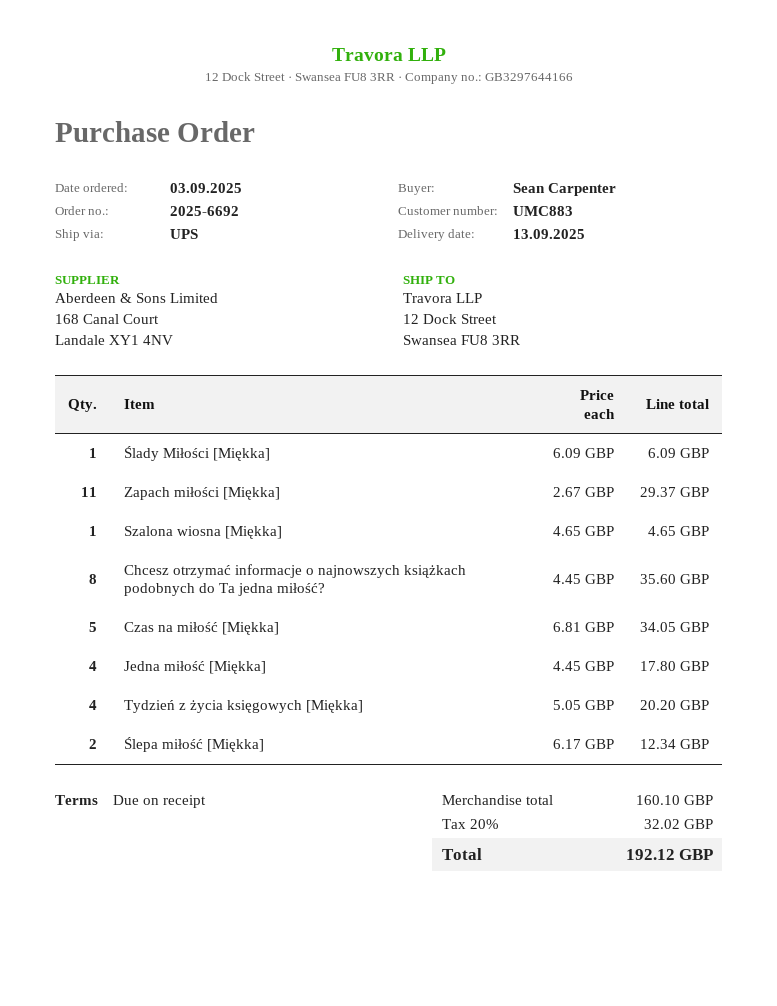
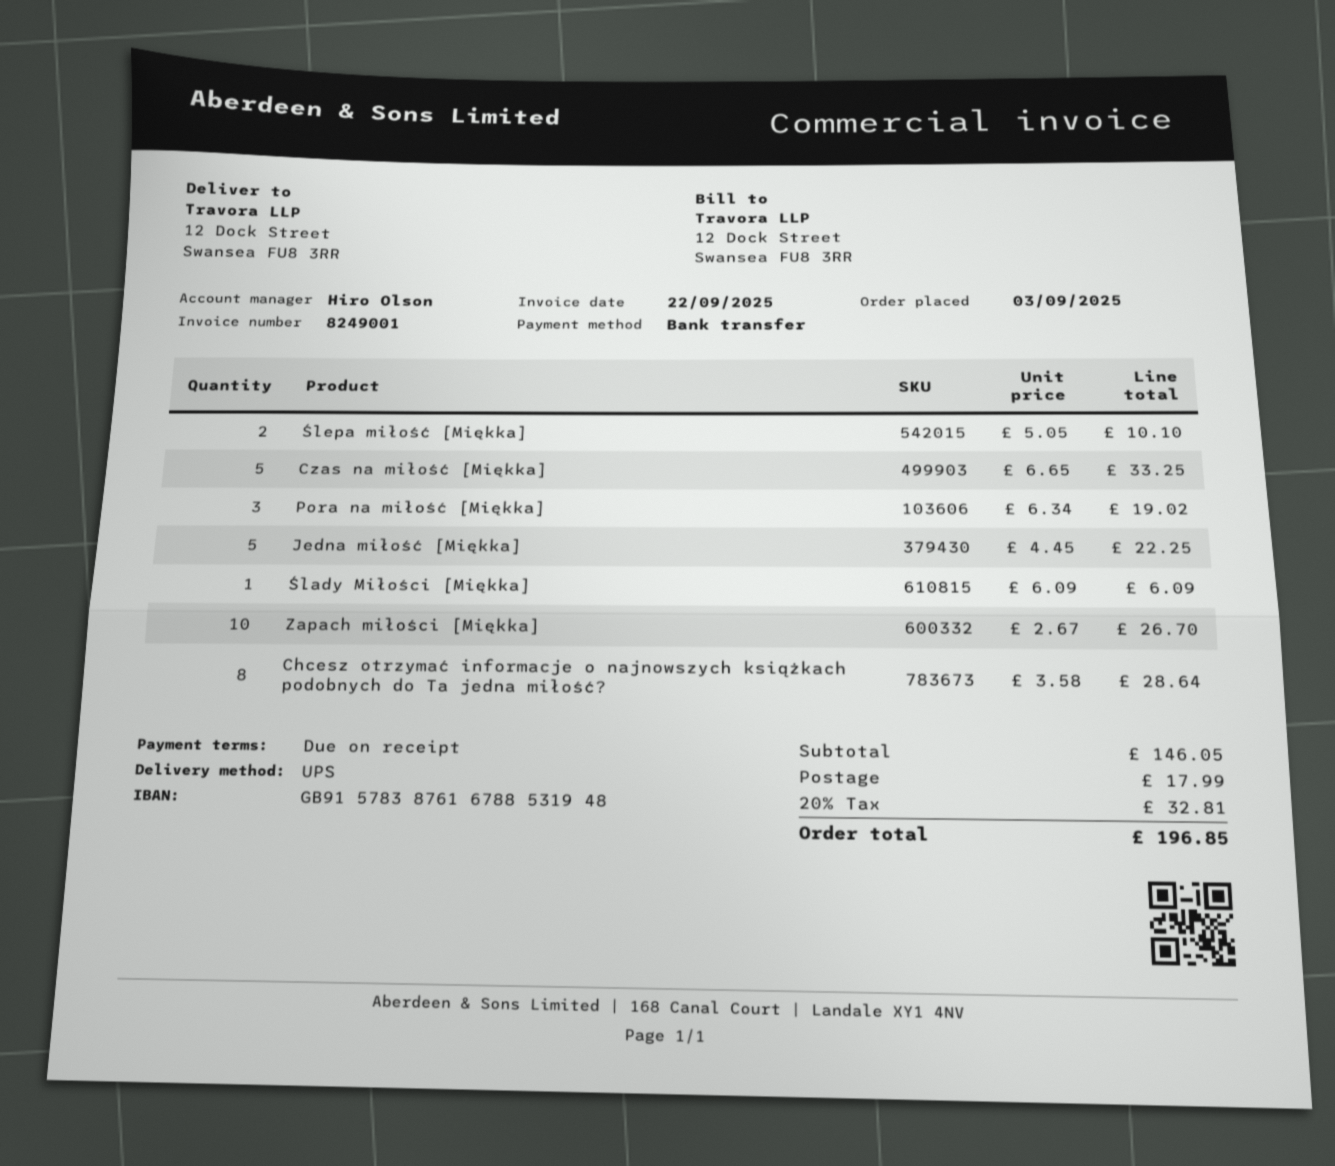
Zapach miłości [Miękka]: 11 x 2.67 = 29.37 -> 10 x 2.67 = 26.70
Szalona wiosna [Miękka]: 1 x 4.65 = 4.65 -> none
Chcesz otrzymać informacje o najnowszych książkach podobnych do Ta jedna miłość?: 8 x 4.45 = 35.60 -> 8 x 3.58 = 28.64
Czas na miłość [Miękka]: 5 x 6.81 = 34.05 -> 5 x 6.65 = 33.25
Jedna miłość [Miękka]: 4 x 4.45 = 17.80 -> 5 x 4.45 = 22.25
Tydzień z życia księgowych [Miękka]: 4 x 5.05 = 20.20 -> none
Ślepa miłość [Miękka]: 2 x 6.17 = 12.34 -> 2 x 5.05 = 10.10
Pora na miłość [Miękka]: none -> 3 x 6.34 = 19.02
subtotal: 160.10 -> 146.05
shipping: none -> 17.99
tax: 20% = 32.02 -> 20% = 32.81
total: 192.12 -> 196.85

